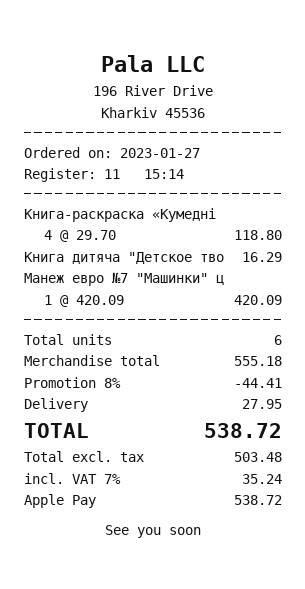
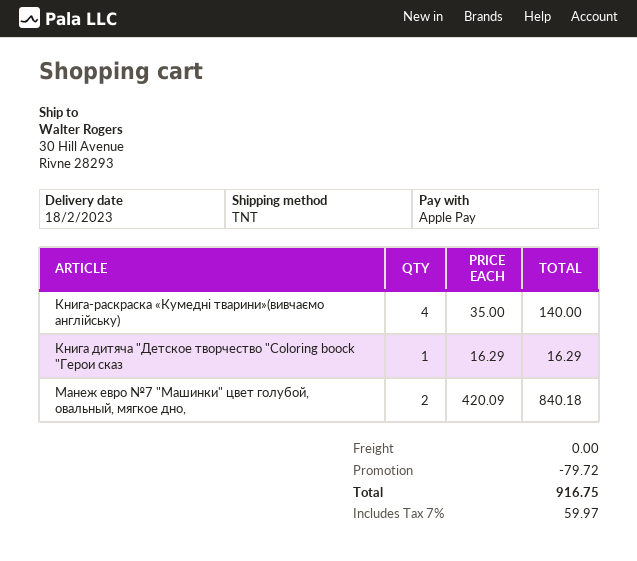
Книга-раскраска «Кумедні: 4 x 29.70 = 118.80 -> 4 x 35.00 = 140.00
Манеж евро №7 "Машинки" ц: 1 x 420.09 = 420.09 -> 2 x 420.09 = 840.18
discount: 44.41 -> 79.72
shipping: 27.95 -> 0.00
tax: 7% = 35.24 -> 7% = 59.97
total: 538.72 -> 916.75

